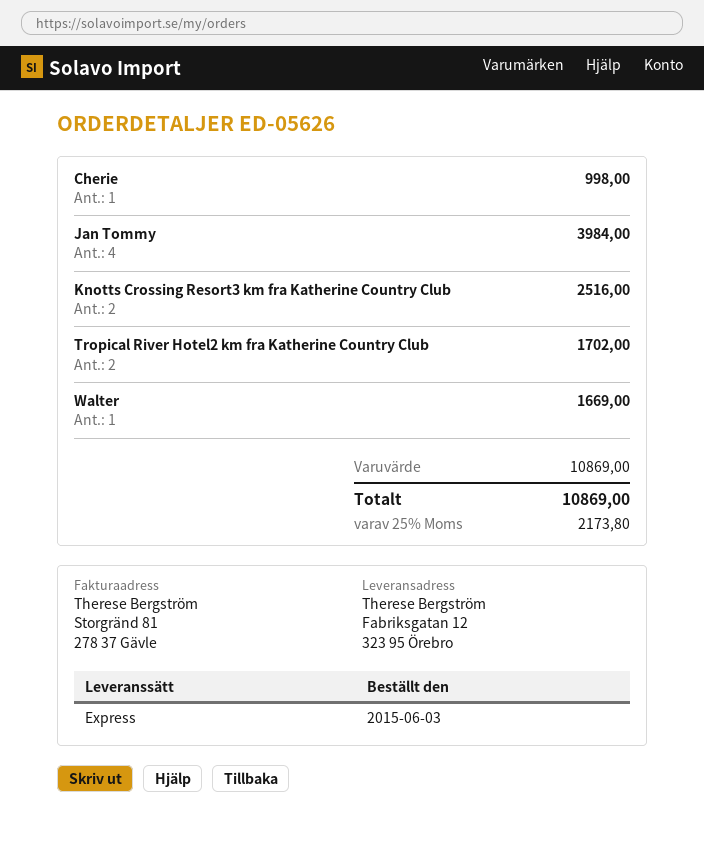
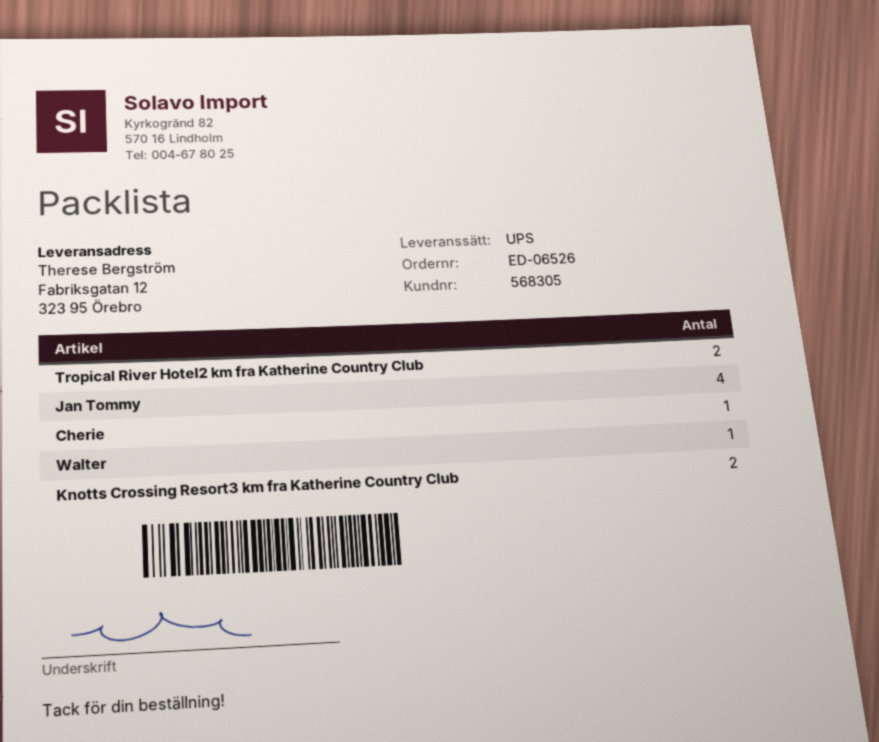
order number: ED-05626 -> ED-06526
shipping method: express -> UPS

